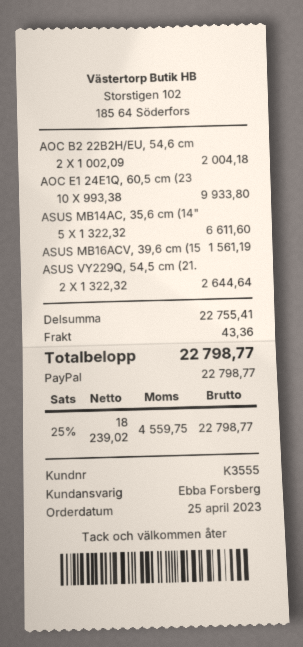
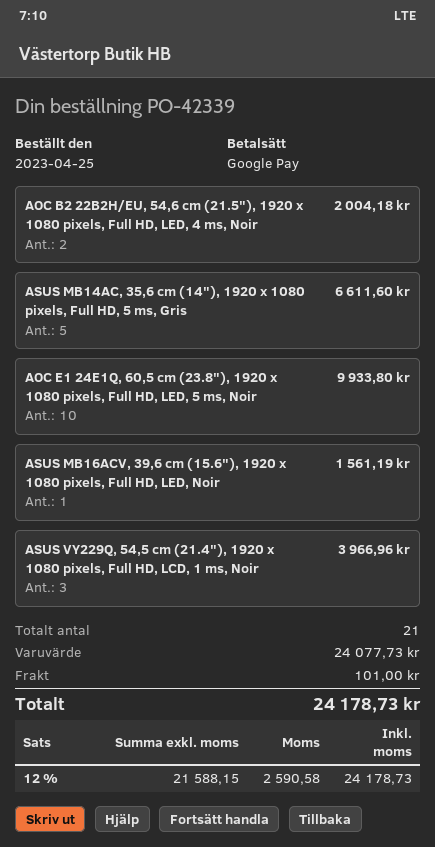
payment method: PayPal -> Google Pay
ASUS VY229Q, 54,5 cm (21.: 2 for 2644.64 -> 3 for 3966.96
subtotal: 22755.41 -> 24077.73
shipping: 43.36 -> 101.00
net: 18239.02 -> 21588.15
tax: 25% = 4559.75 -> 12% = 2590.58
total: 22798.77 -> 24178.73

